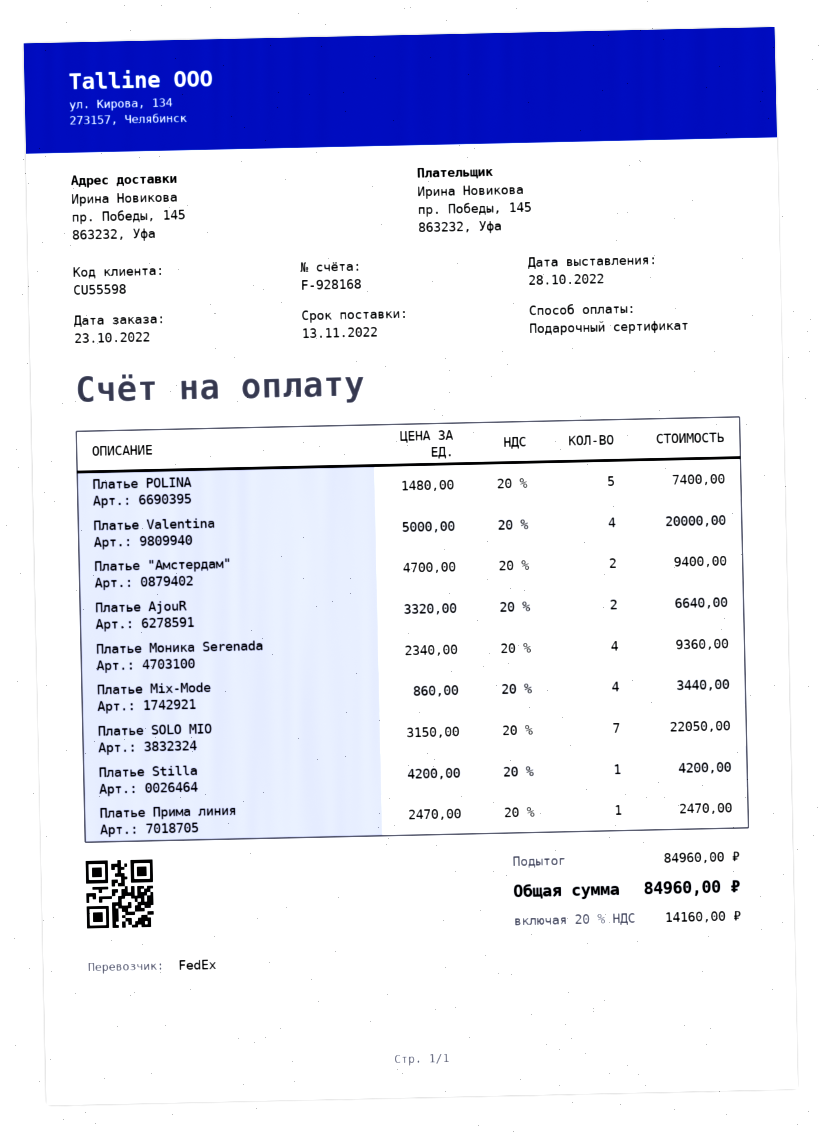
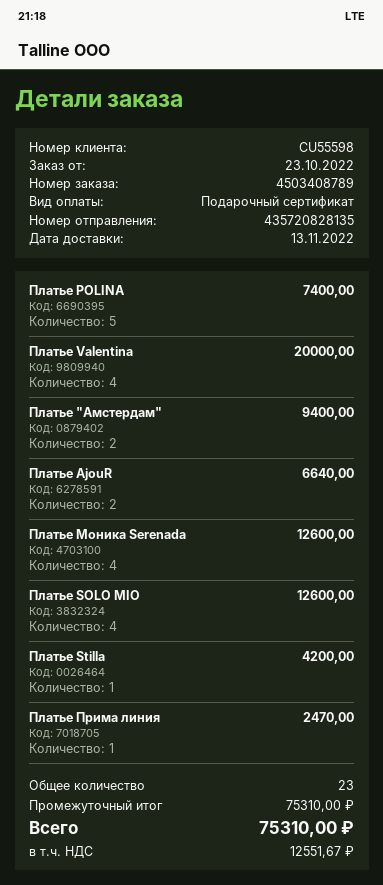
Платье Моника Serenada: 4 for 9360.00 -> 4 for 12600.00
Платье Mix-Mode: 4 for 3440.00 -> none
Платье SOLO MIO: 7 for 22050.00 -> 4 for 12600.00
subtotal: 84960.00 -> 75310.00
tax: 14160.00 -> 12551.67
total: 84960.00 -> 75310.00

